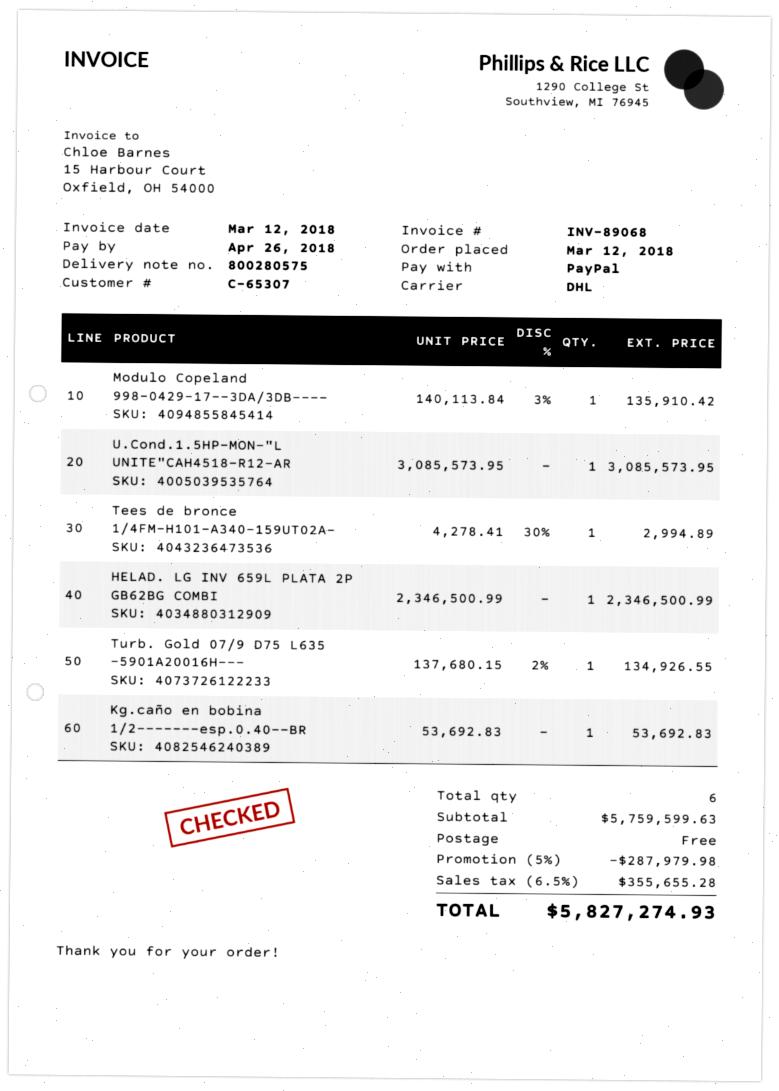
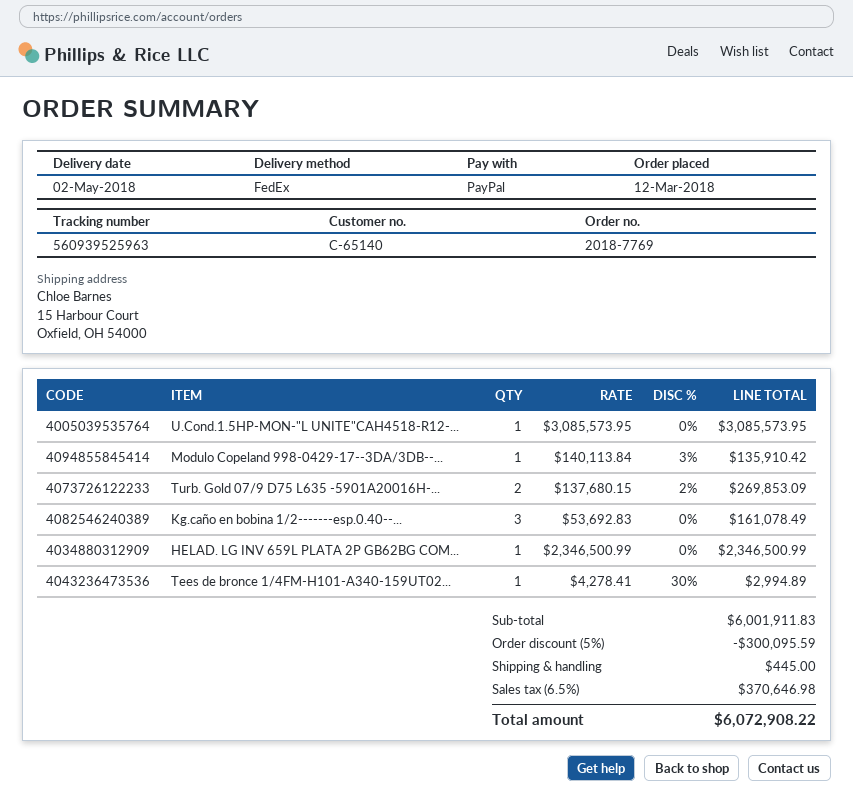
customer number: C-65307 -> C-65140
shipping method: DHL -> FedEx
Turb. Gold 07/9 D75 L635 -5901A20016H---: 1 x 137680.15 - 2% = 134926.55 -> 2 x 137680.15 - 2% = 269853.09
Kg.caño en bobina 1/2-------esp.0.40--BR: 1 x 53692.83 = 53692.83 -> 3 x 53692.83 = 161078.49
subtotal: 5759599.63 -> 6001911.83
discount: 5% = 287979.98 -> 5% = 300095.59
shipping: 0.00 -> 445.00
tax: 6.5% = 355655.28 -> 6.5% = 370646.98
total: 5827274.93 -> 6072908.22

